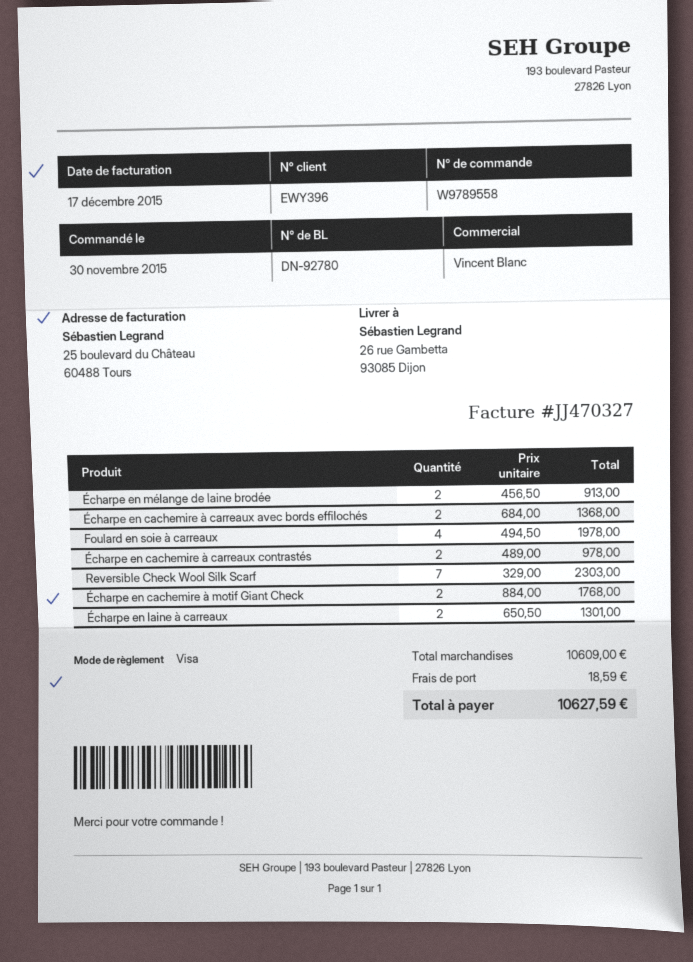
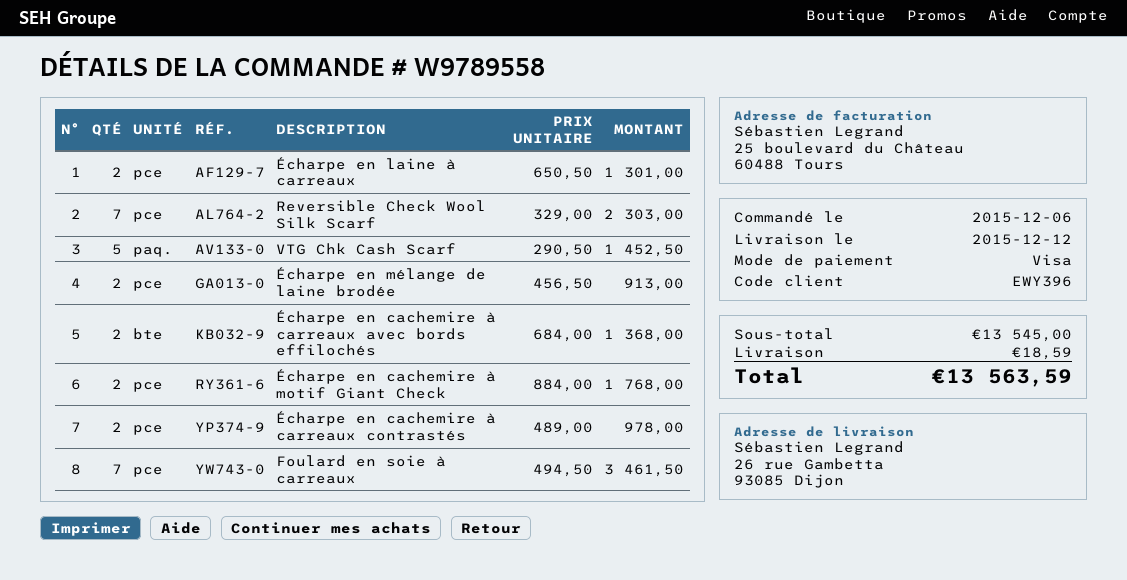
order date: 2015-11-30 -> 2015-12-06
Foulard en soie à carreaux: 4 x 494.50 = 1978.00 -> 7 x 494.50 = 3461.50
VTG Chk Cash Scarf: none -> 5 x 290.50 = 1452.50
subtotal: 10609.00 -> 13545.00
total: 10627.59 -> 13563.59

